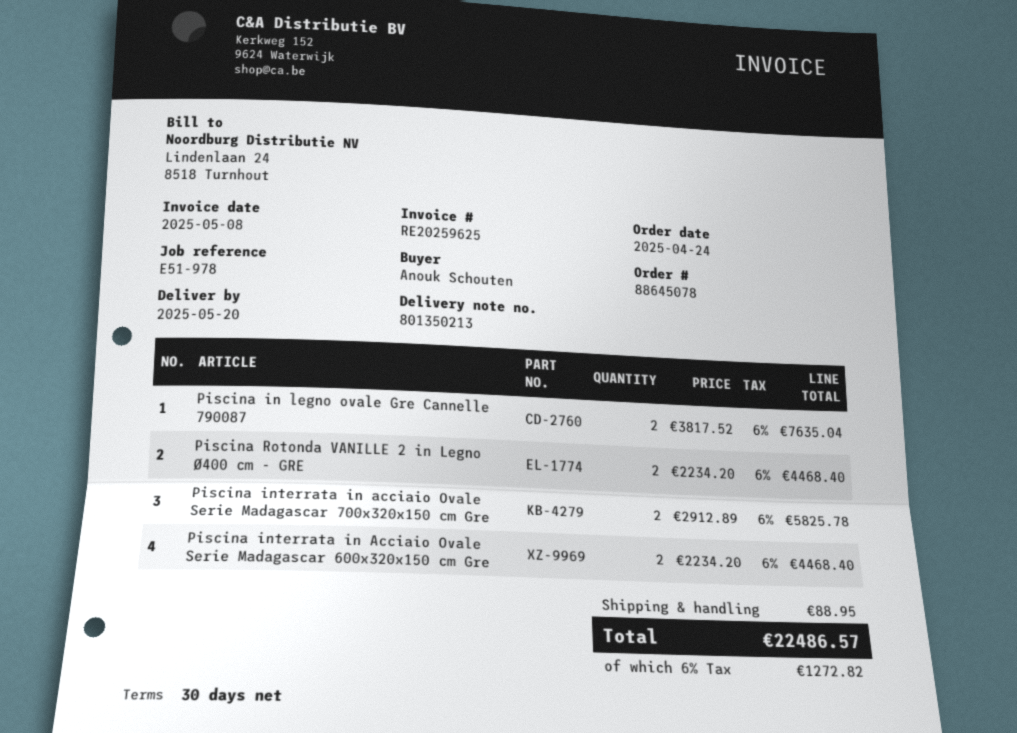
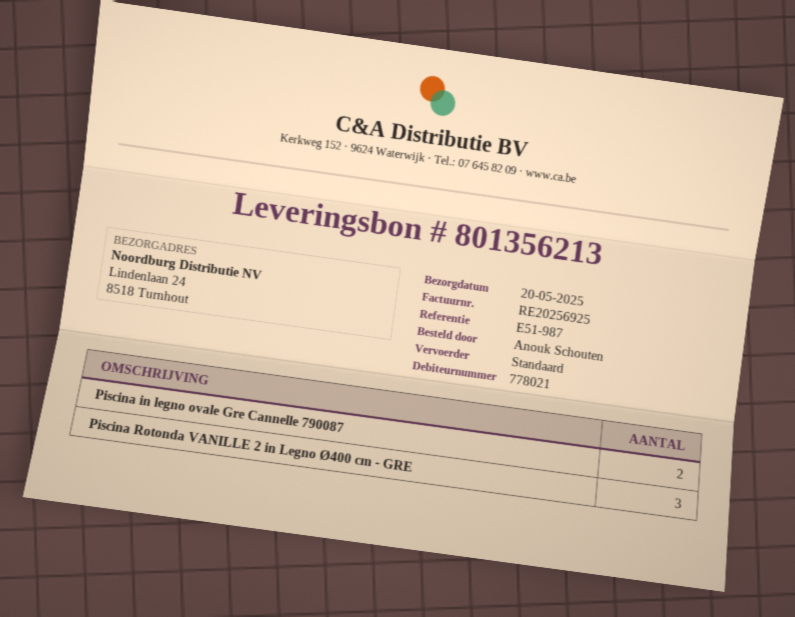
delivery note number: 801350213 -> 801356213
invoice number: RE20259625 -> RE20256925
reference: E51-978 -> E51-987
Piscina Rotonda VANILLE 2 in Legno Ø400 cm - GRE: 2 -> 3
Piscina interrata in acciaio Ovale Serie Madagascar 700x320x150 cm Gre: 2 -> none
Piscina interrata in Acciaio Ovale Serie Madagascar 600x320x150 cm Gre: 2 -> none

